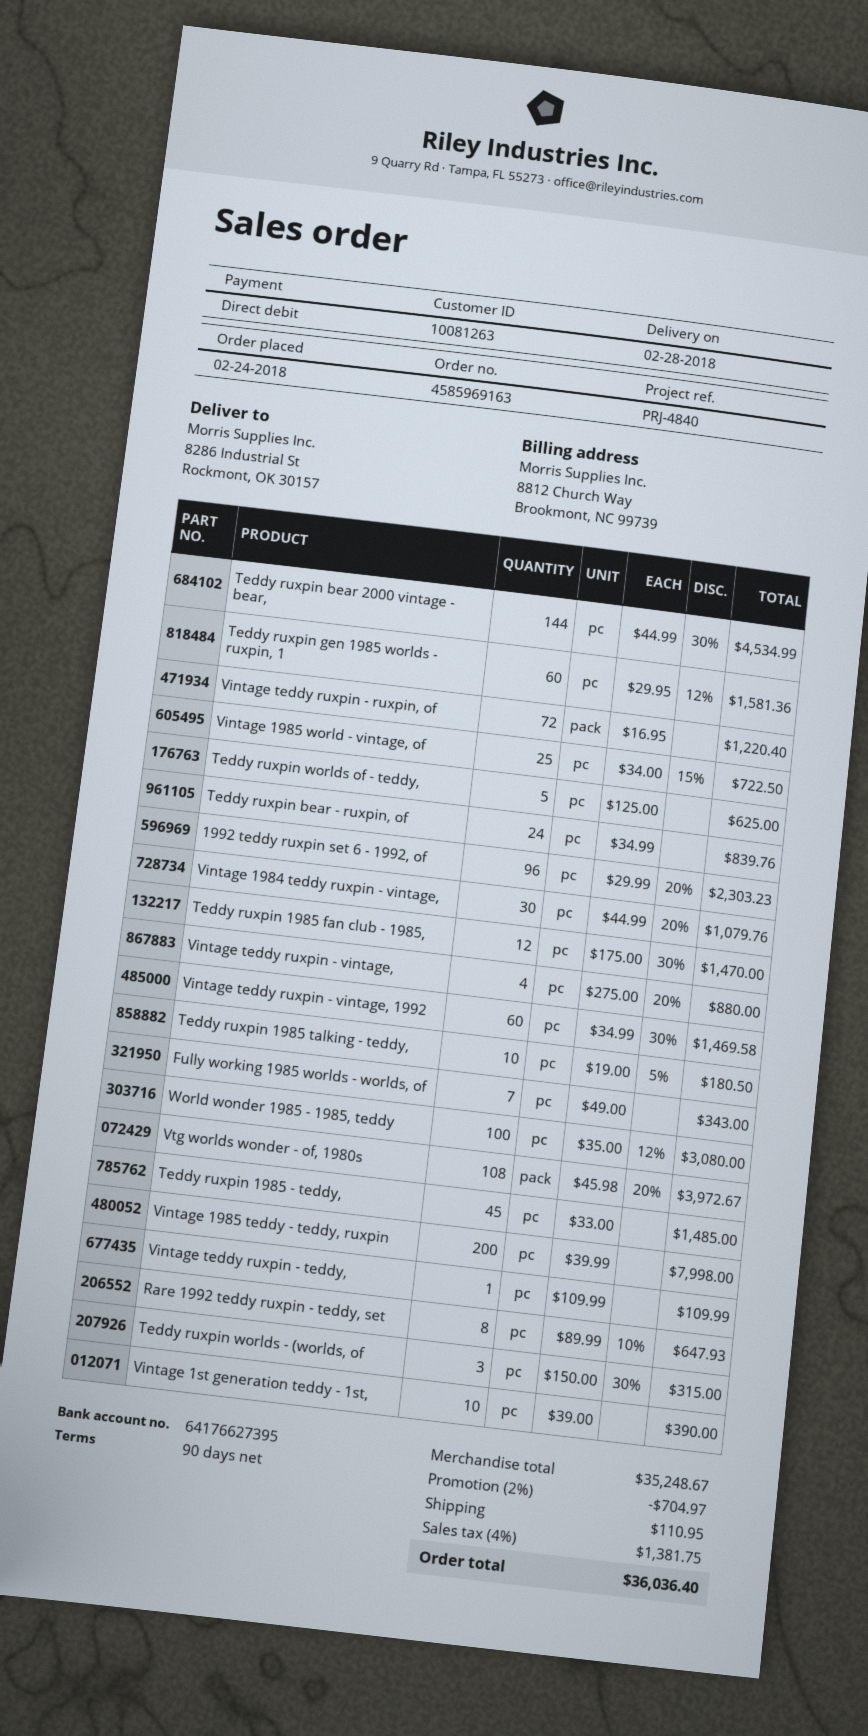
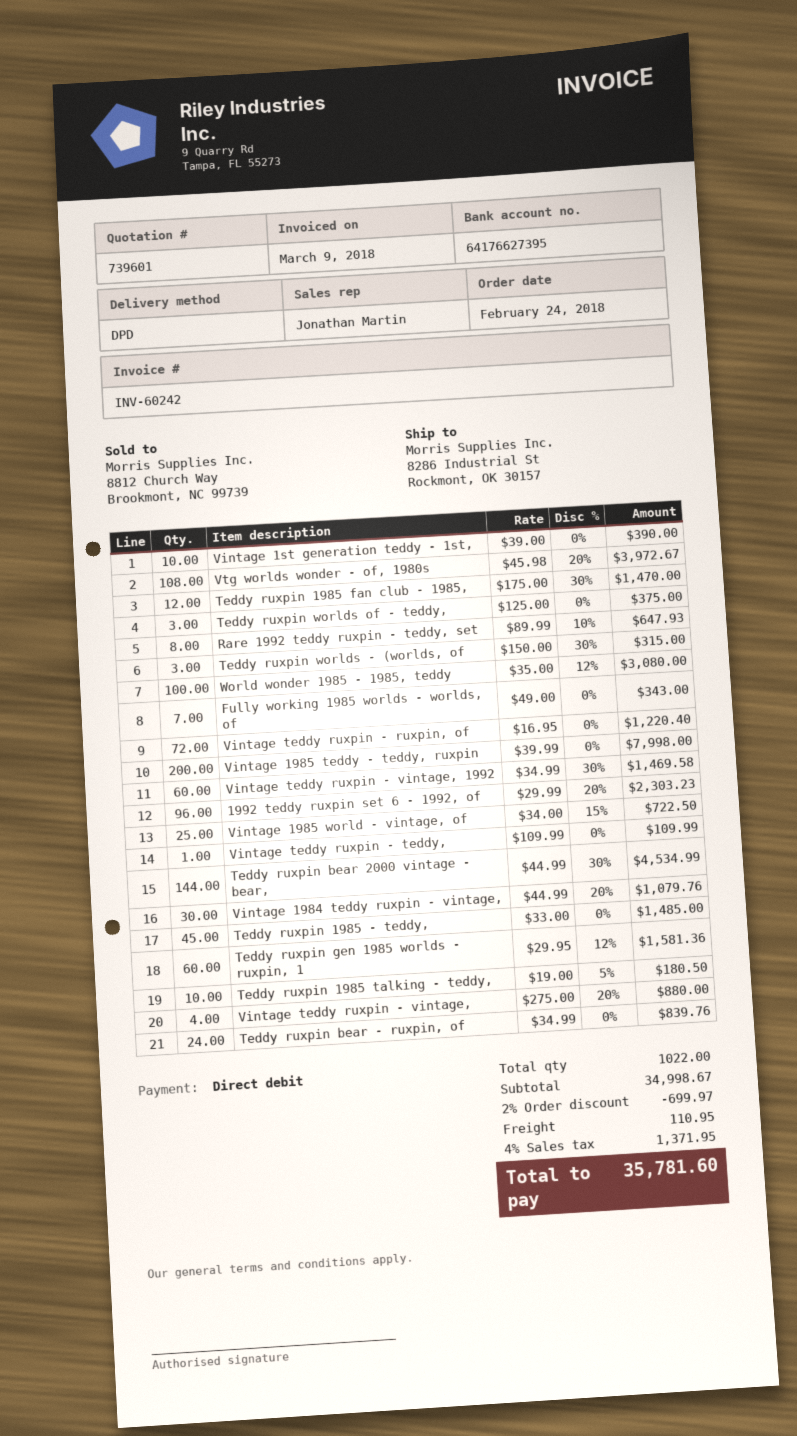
Teddy ruxpin worlds of - teddy,: 5 x 125.00 = 625.00 -> 3 x 125.00 = 375.00
subtotal: 35248.67 -> 34998.67
discount: 2% = 704.97 -> 2% = 699.97
tax: 4% = 1381.75 -> 4% = 1371.95
total: 36036.40 -> 35781.60

